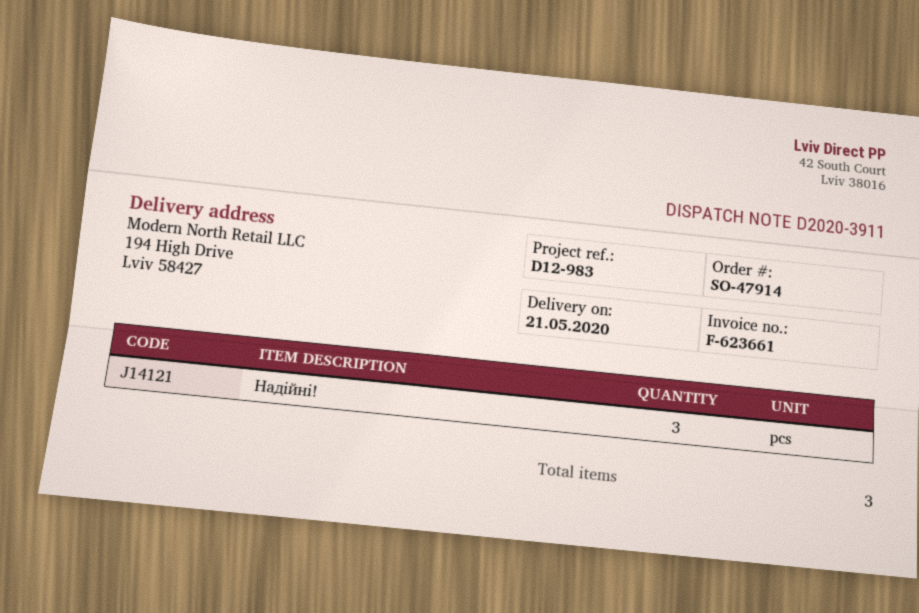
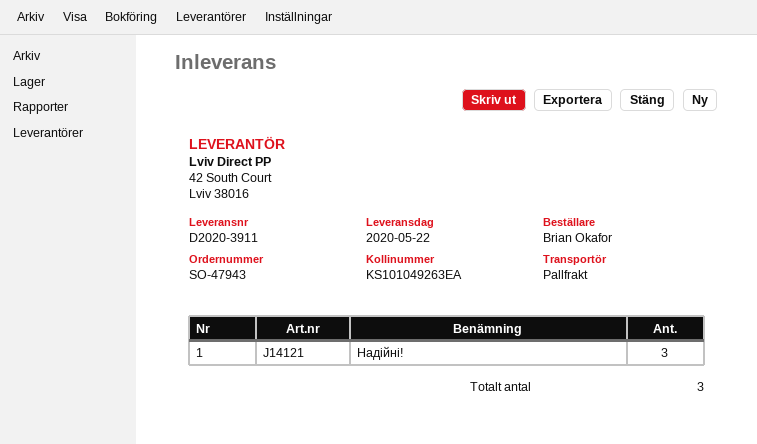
order number: SO-47914 -> SO-47943
delivery date: 2020-05-21 -> 2020-05-22

